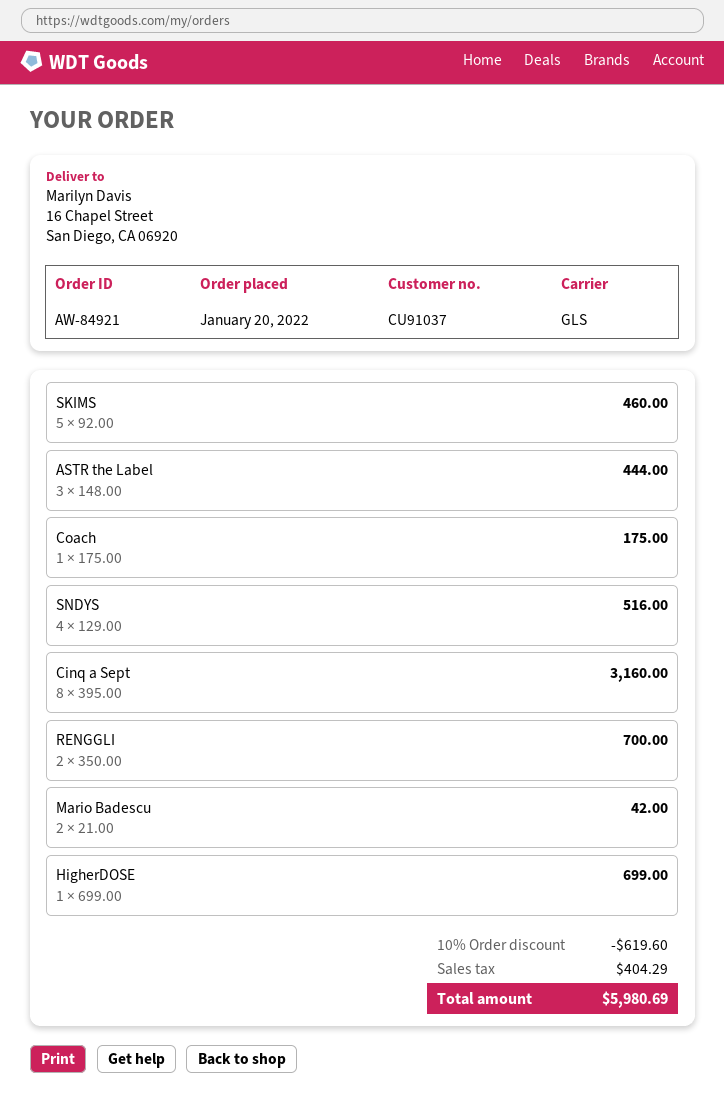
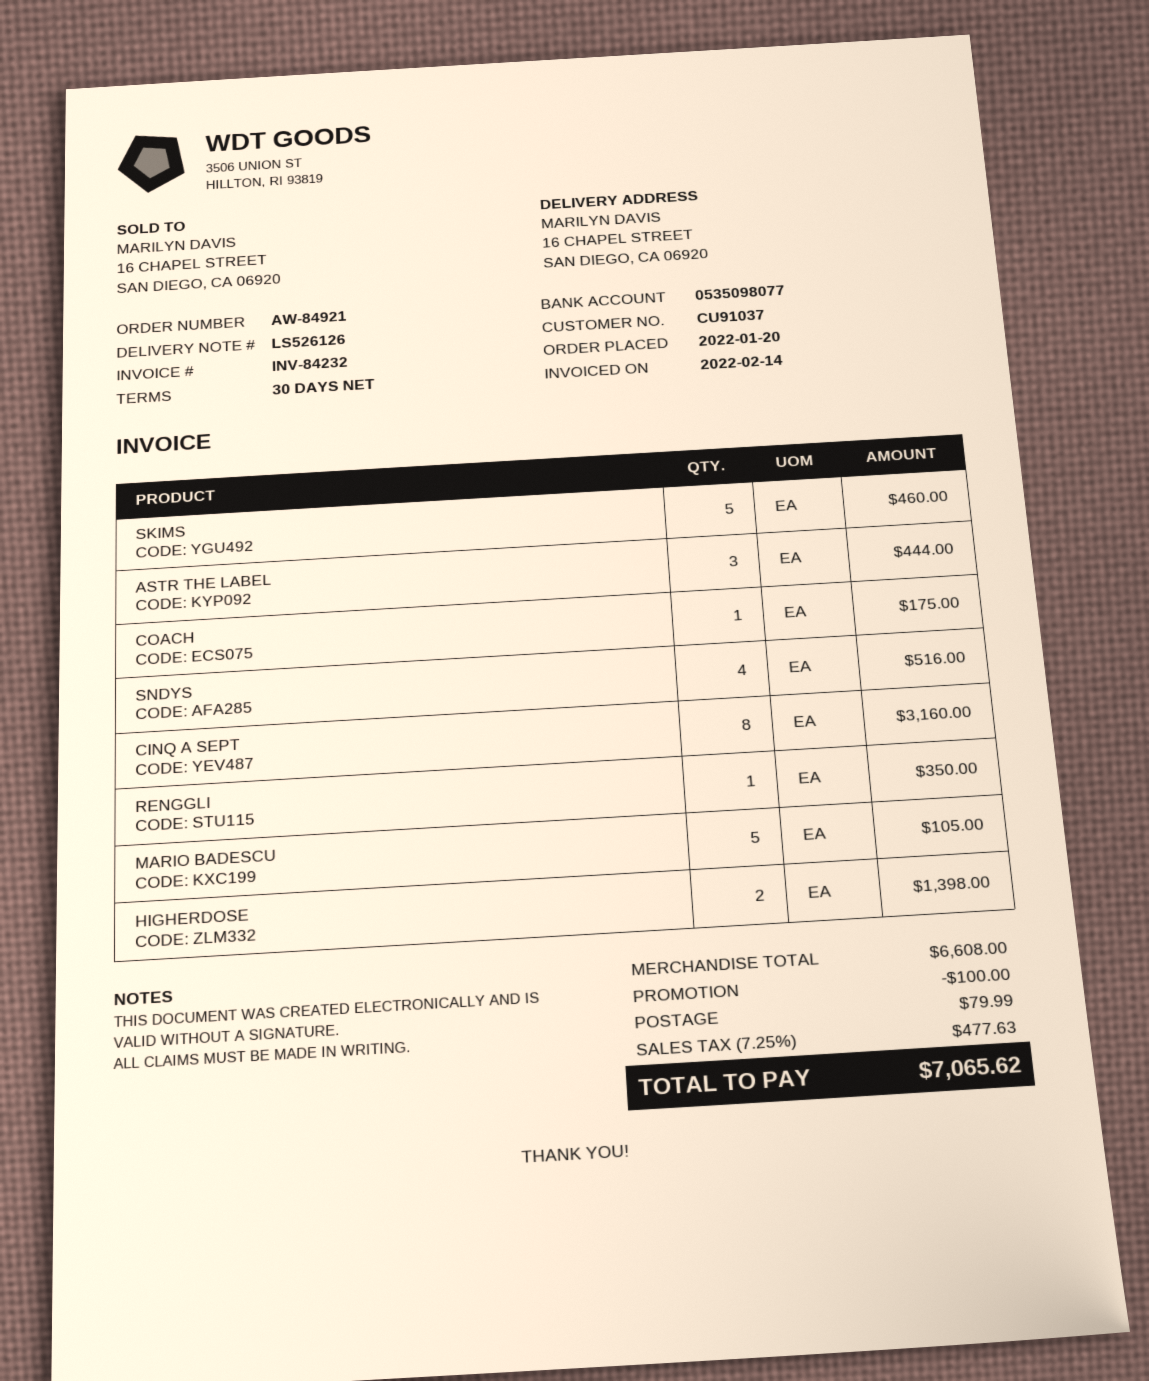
RENGGLI: 2 for 700.00 -> 1 for 350.00
Mario Badescu: 2 for 42.00 -> 5 for 105.00
HigherDOSE: 1 for 699.00 -> 2 for 1398.00
discount: 619.60 -> 100.00
shipping: none -> 79.99
tax: 404.29 -> 477.63
total: 5980.69 -> 7065.62

